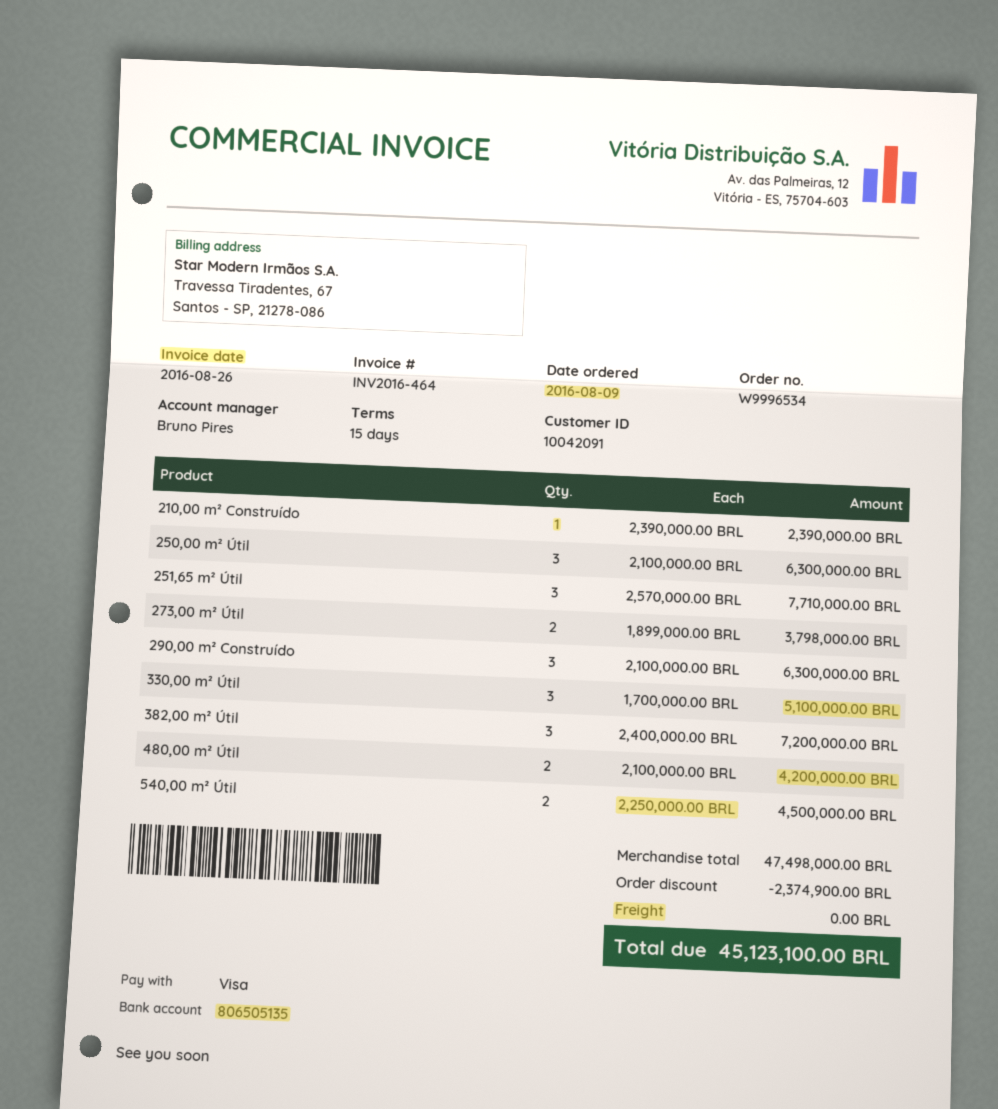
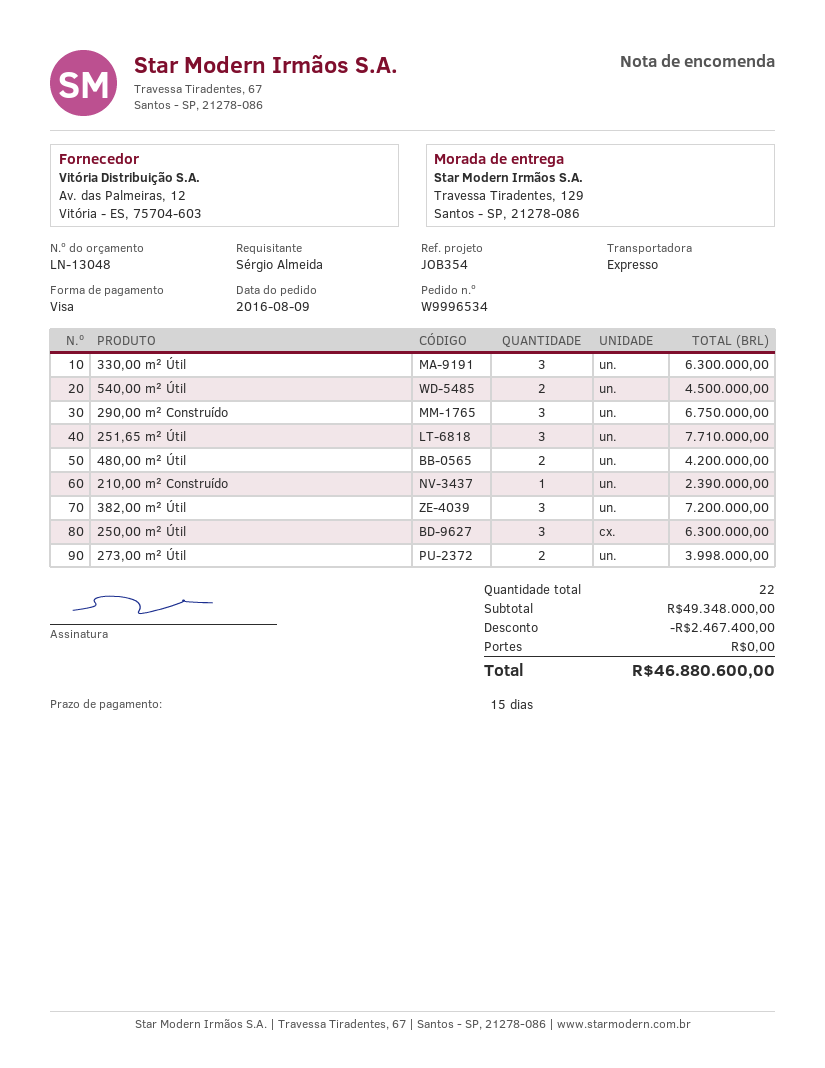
273,00 m² Útil: 2 for 3798000.00 -> 2 for 3998000.00
290,00 m² Construído: 3 for 6300000.00 -> 3 for 6750000.00
330,00 m² Útil: 3 for 5100000.00 -> 3 for 6300000.00
subtotal: 47498000.00 -> 49348000.00
discount: 2374900.00 -> 2467400.00
total: 45123100.00 -> 46880600.00

